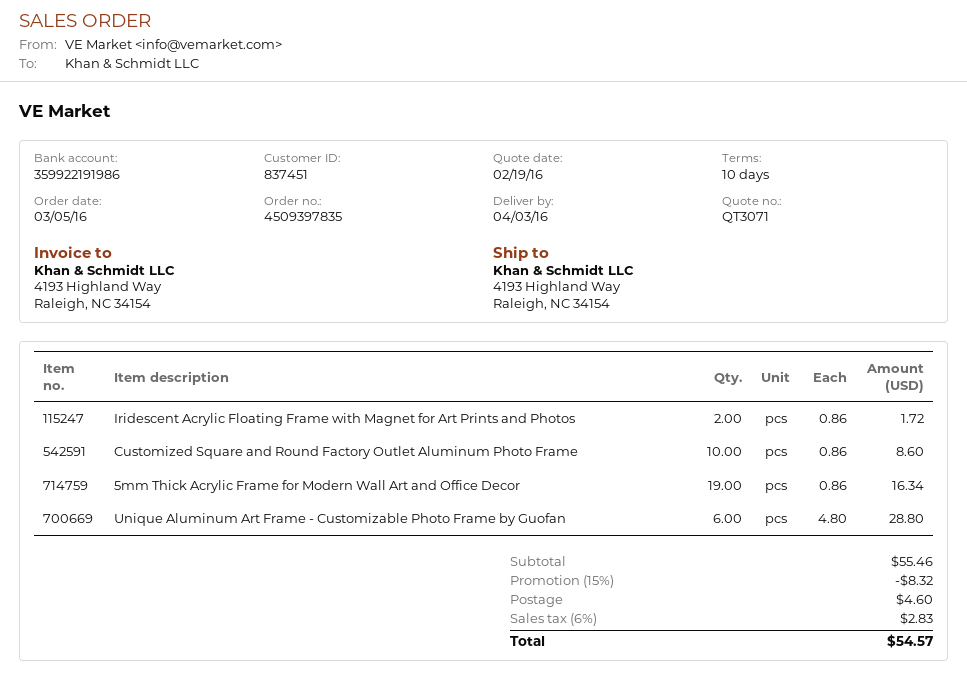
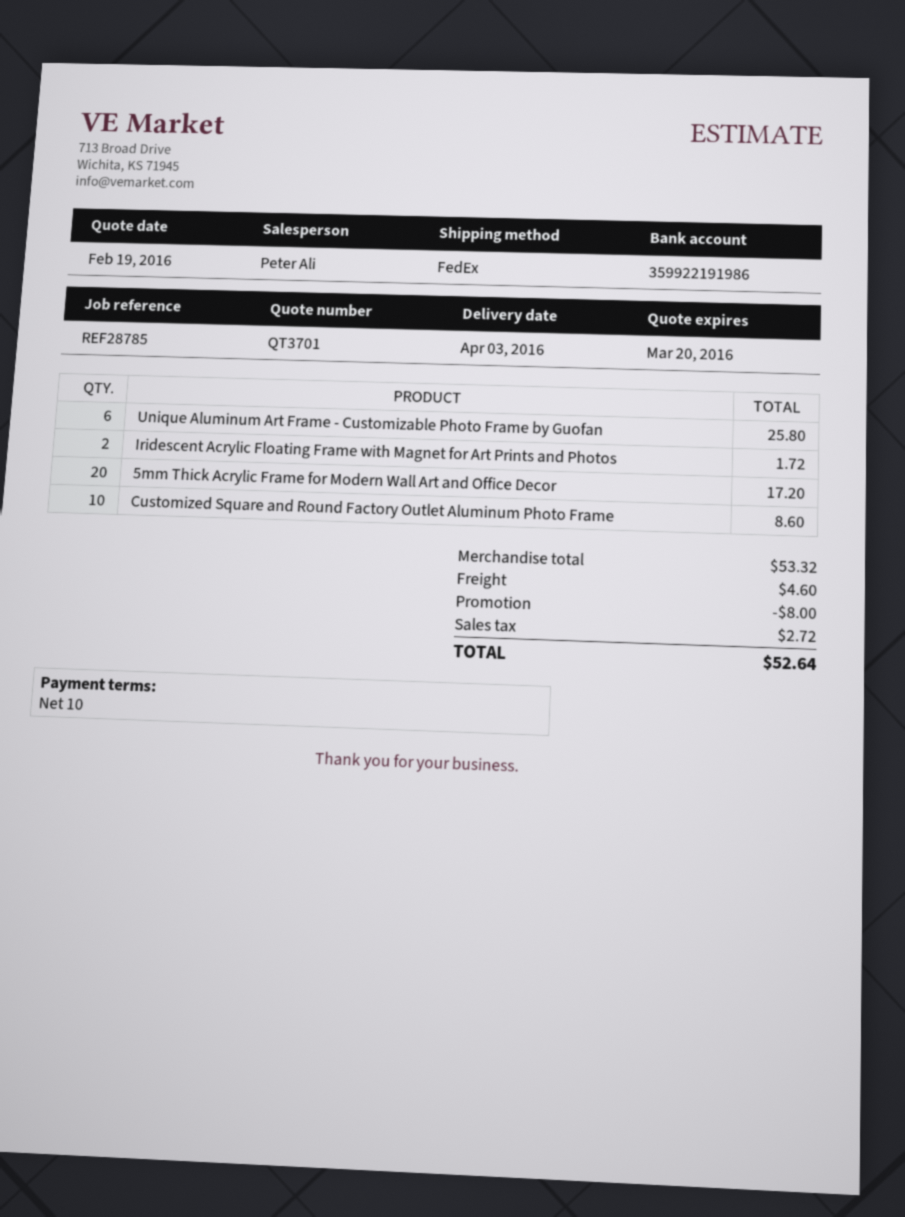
quote number: QT3071 -> QT3701
5mm Thick Acrylic Frame for Modern Wall Art and Office Decor: 19 for 16.34 -> 20 for 17.20
Unique Aluminum Art Frame - Customizable Photo Frame by Guofan: 6 for 28.80 -> 6 for 25.80
subtotal: 55.46 -> 53.32
discount: 8.32 -> 8.00
tax: 2.83 -> 2.72
total: 54.57 -> 52.64

